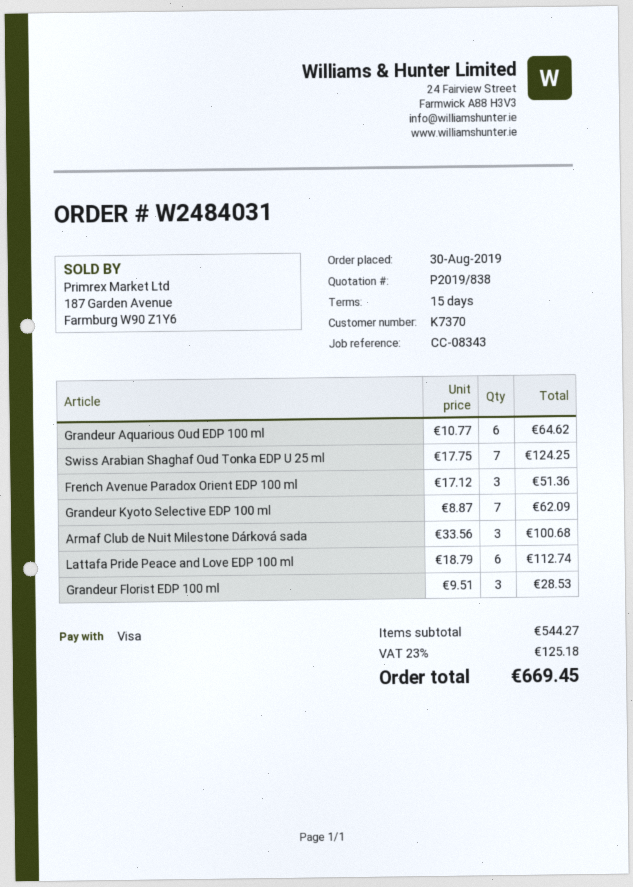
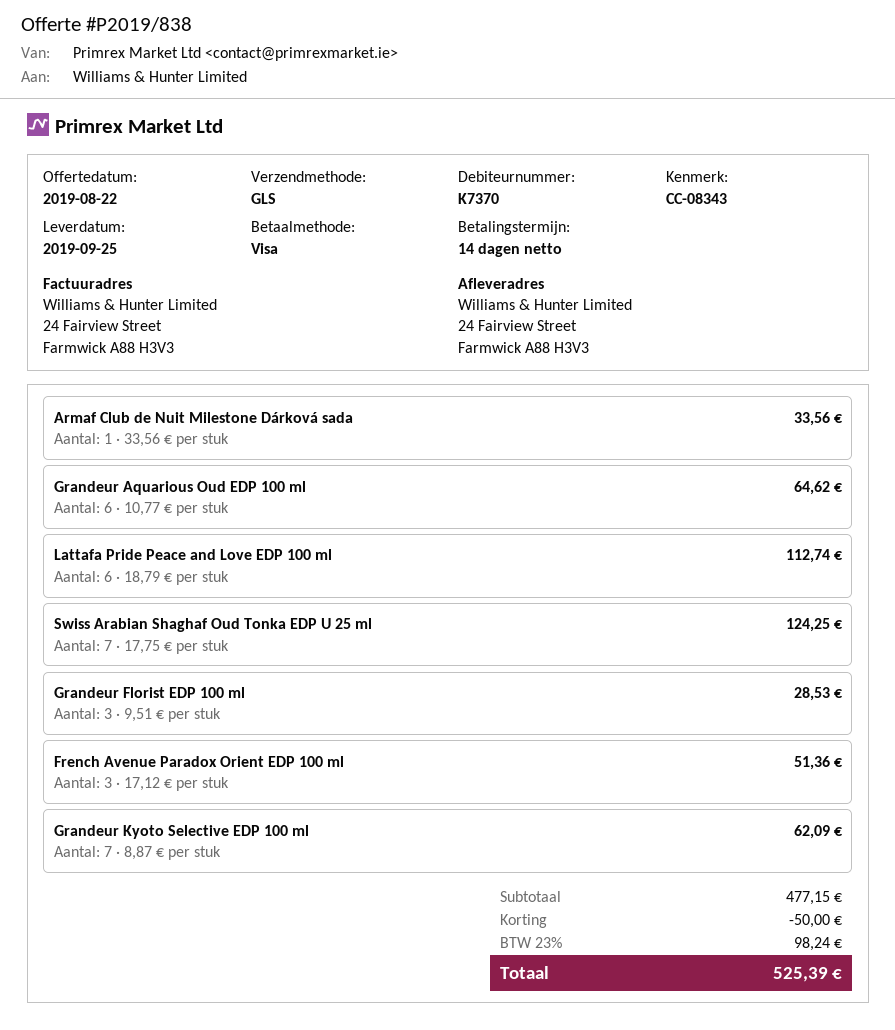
payment terms: 15 days -> 14 days
Armaf Club de Nuit Milestone Dárková sada: 3 x 33.56 = 100.68 -> 1 x 33.56 = 33.56
subtotal: 544.27 -> 477.15
discount: none -> 50.00
tax: 23% = 125.18 -> 23% = 98.24
total: 669.45 -> 525.39

